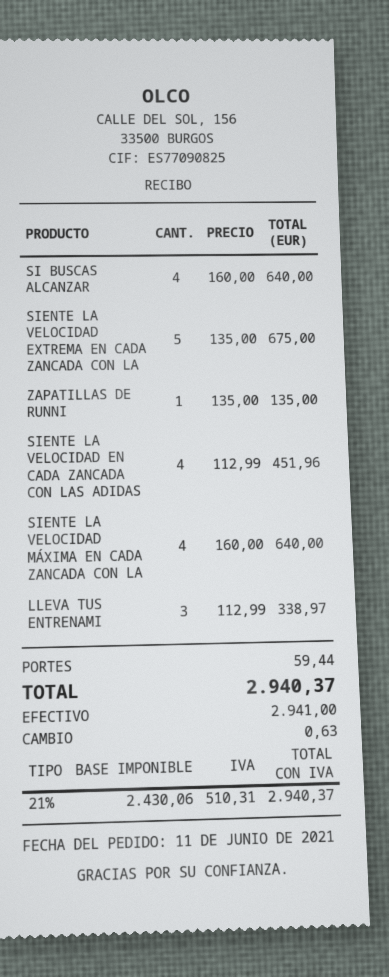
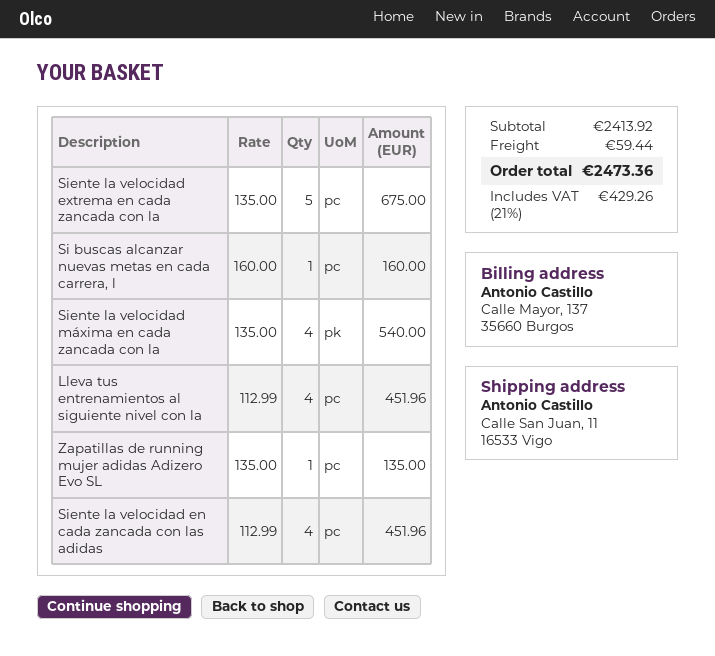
SI BUSCAS ALCANZAR: 4 x 160.00 = 640.00 -> 1 x 160.00 = 160.00
SIENTE LA VELOCIDAD MÁXIMA EN CADA ZANCADA CON LA: 4 x 160.00 = 640.00 -> 4 x 135.00 = 540.00
LLEVA TUS ENTRENAMI: 3 x 112.99 = 338.97 -> 4 x 112.99 = 451.96
tax: 21% = 510.31 -> 21% = 429.26
total: 2940.37 -> 2473.36

